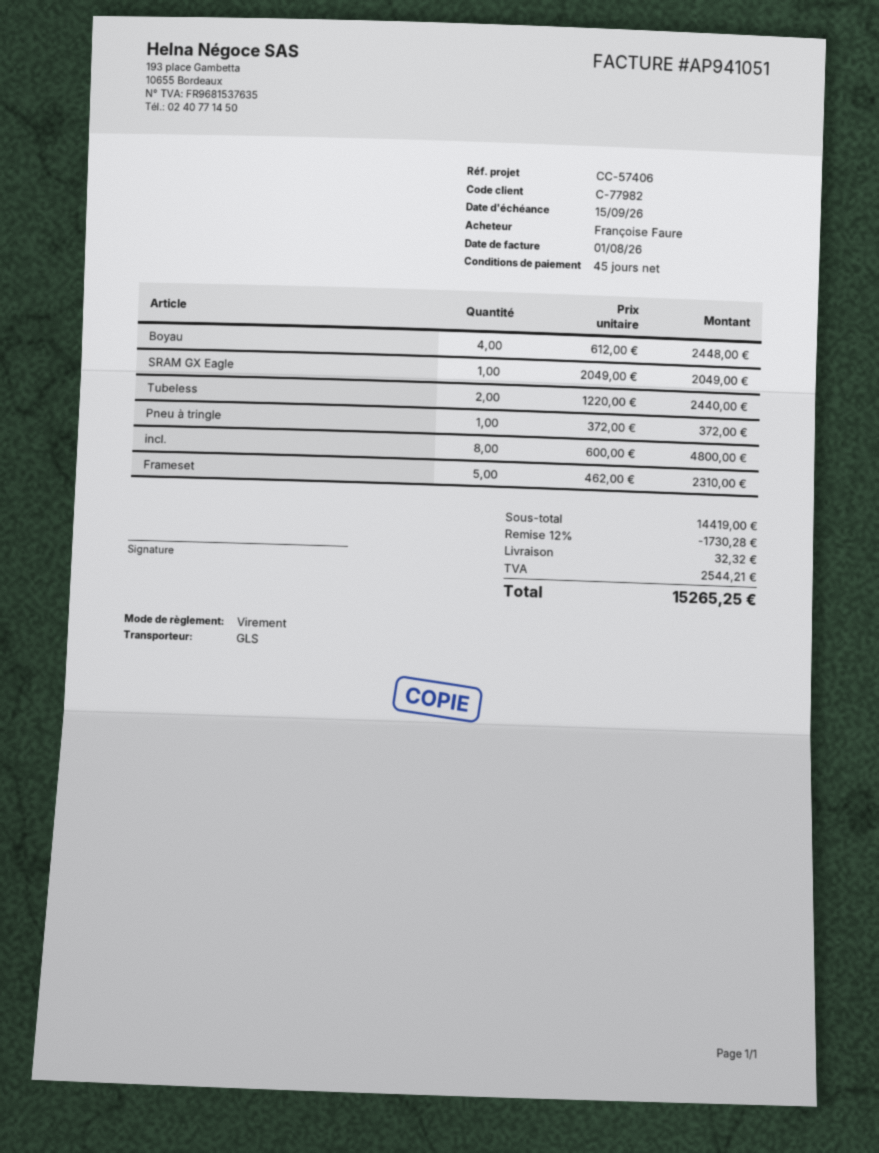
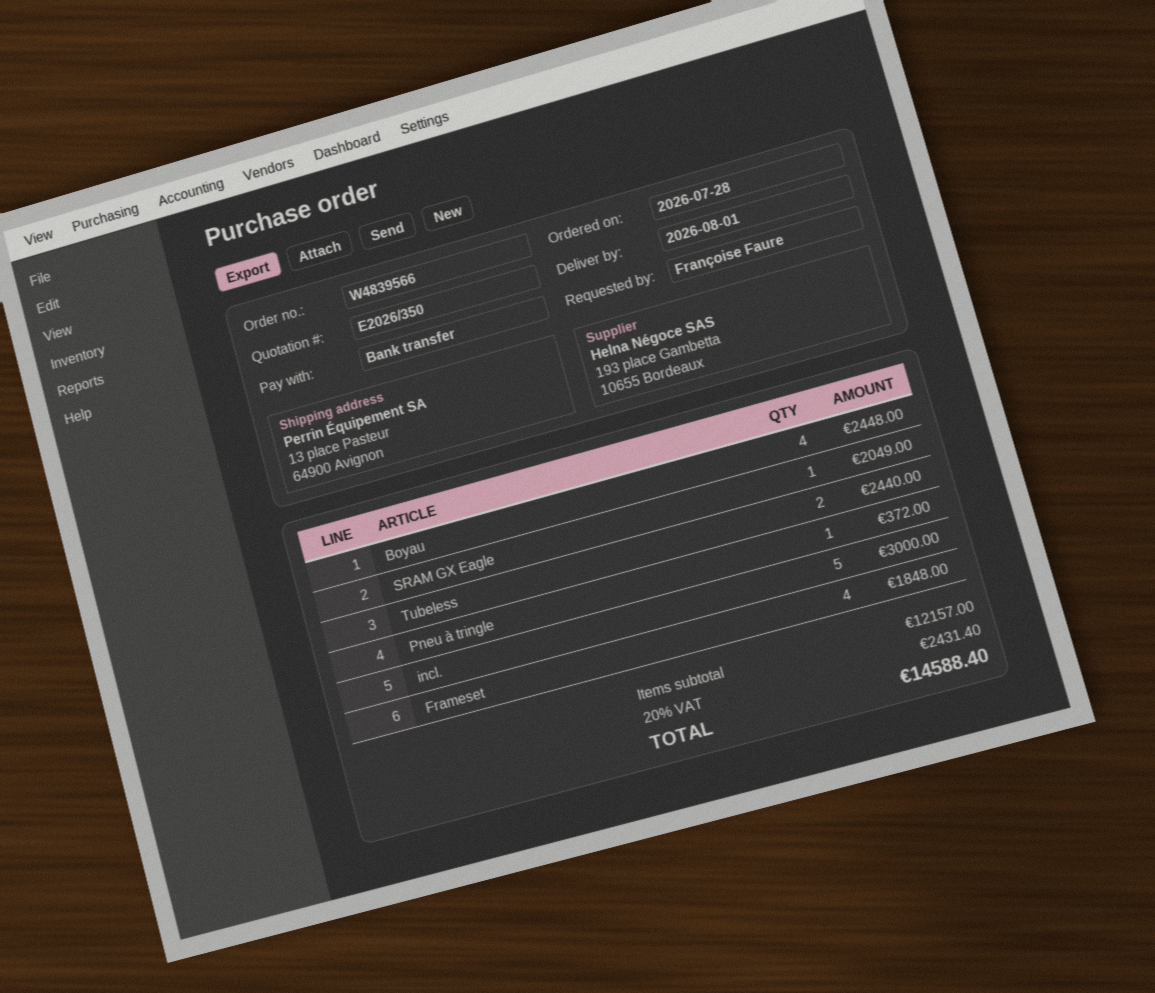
incl.: 8 for 4800.00 -> 5 for 3000.00
Frameset: 5 for 2310.00 -> 4 for 1848.00
subtotal: 14419.00 -> 12157.00
discount: 12% = 1730.28 -> none
shipping: 32.32 -> none
tax: 2544.21 -> 2431.40
total: 15265.25 -> 14588.40

